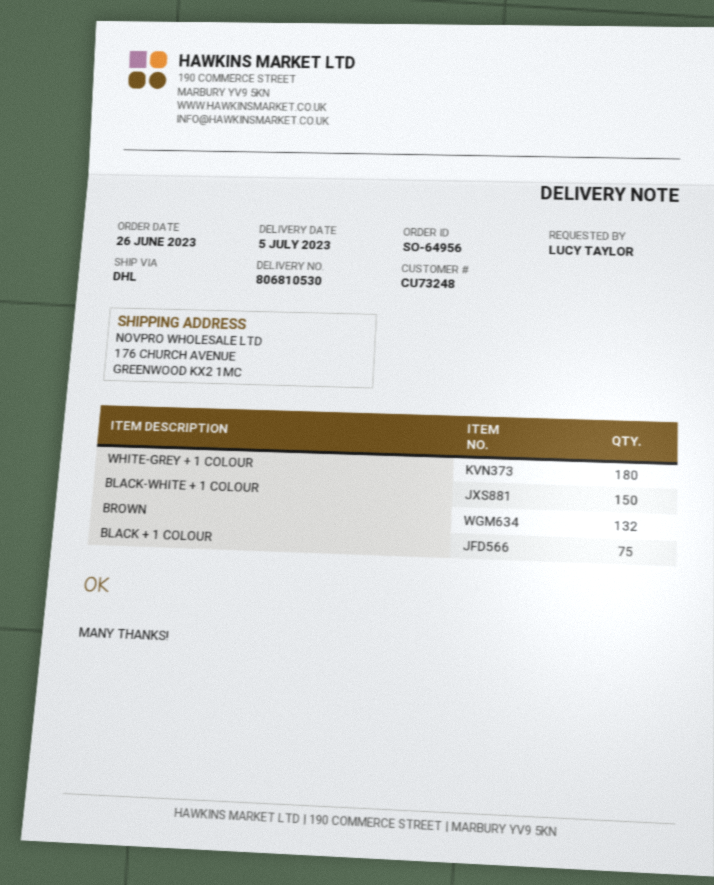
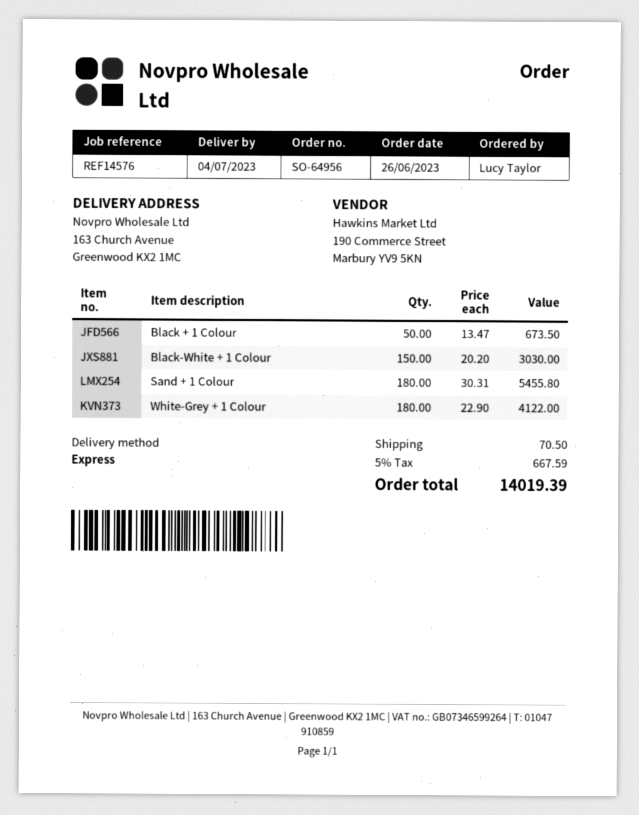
delivery date: 2023-07-05 -> 2023-07-04
shipping method: DHL -> express
ship to: 176 CHURCH AVENUE, GREENWOOD KX2 1MC -> 163 Church Avenue, Greenwood KX2 1MC
BROWN: 132 -> none
BLACK + 1 COLOUR: 75 -> 50
Sand + 1 Colour: none -> 180

